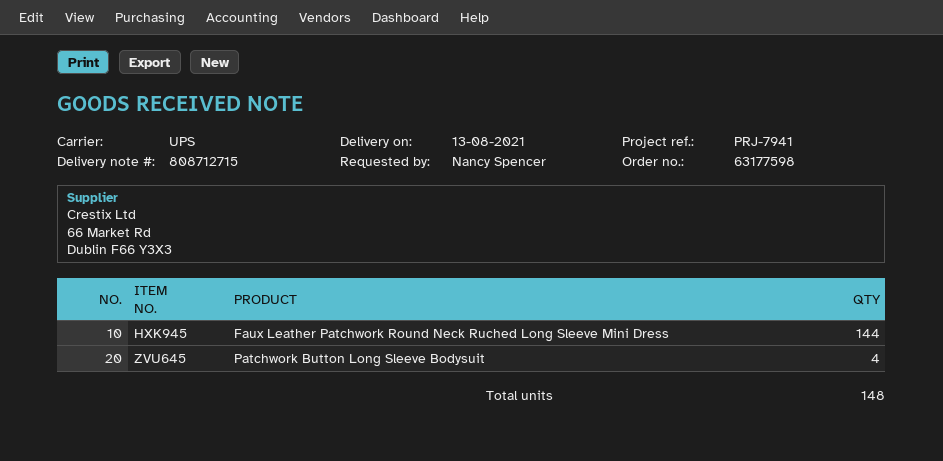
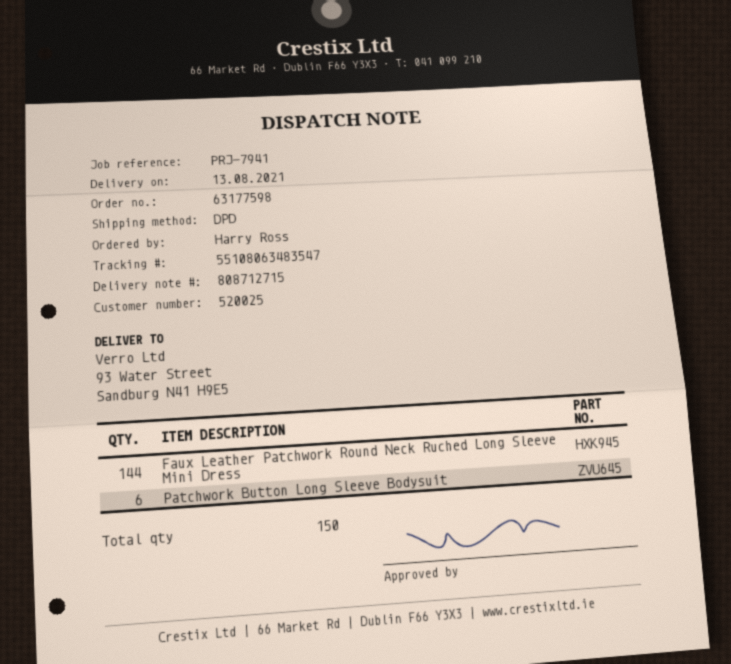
ordered by: Nancy Spencer -> Harry Ross
shipping method: UPS -> DPD
Patchwork Button Long Sleeve Bodysuit: 4 -> 6
total quantity: 148 -> 150

